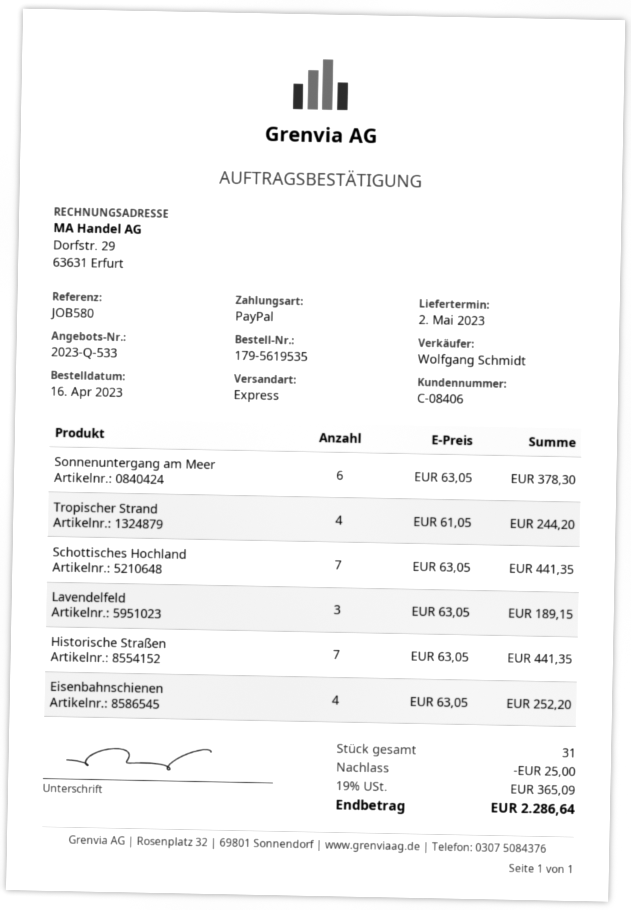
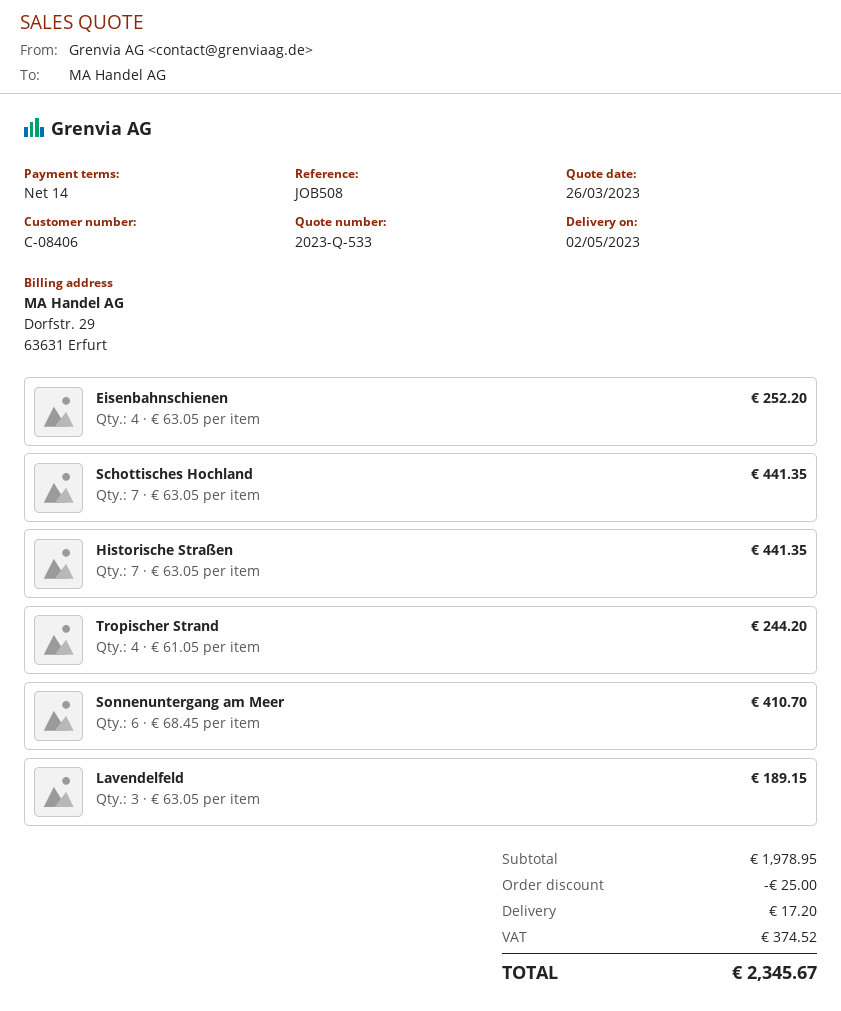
reference: JOB580 -> JOB508
Sonnenuntergang am Meer: 6 x 63.05 = 378.30 -> 6 x 68.45 = 410.70
shipping: none -> 17.20
tax: 365.09 -> 374.52
total: 2286.64 -> 2345.67

